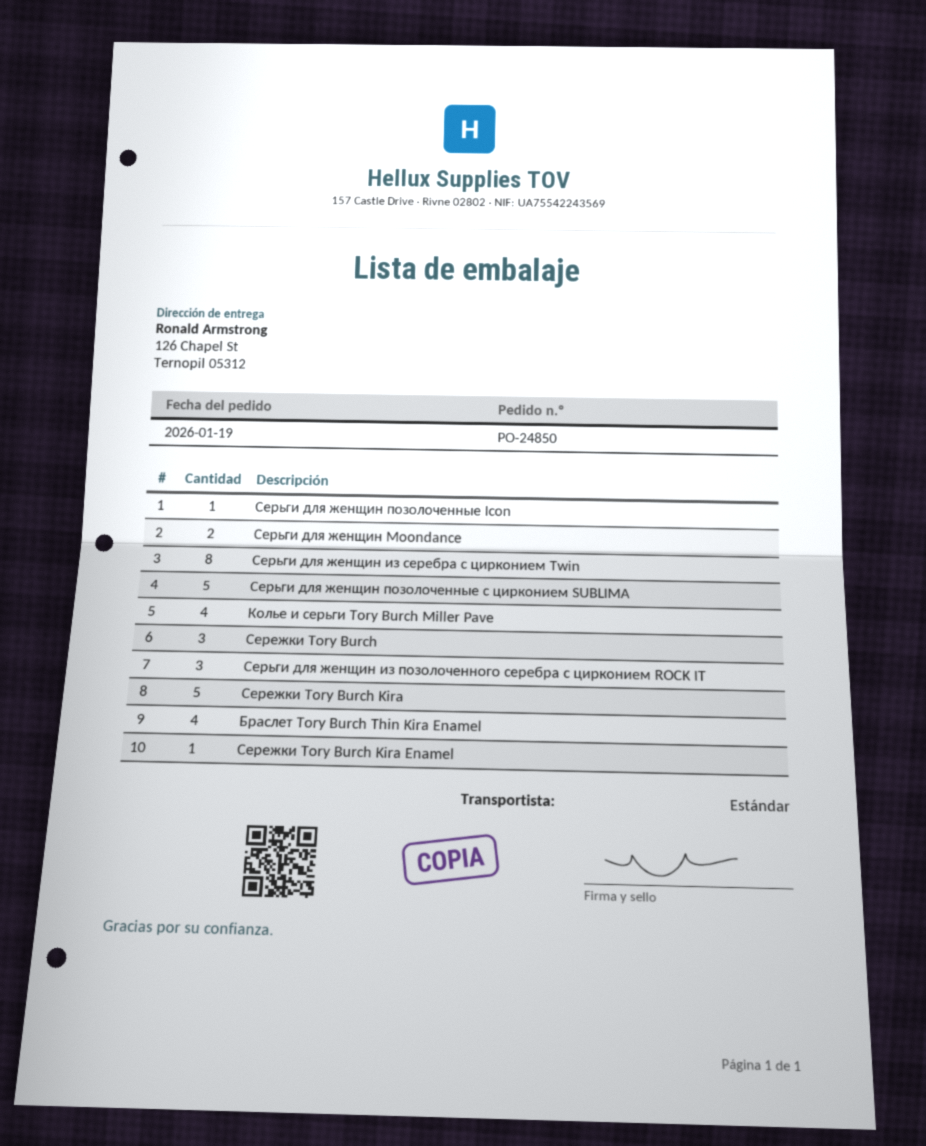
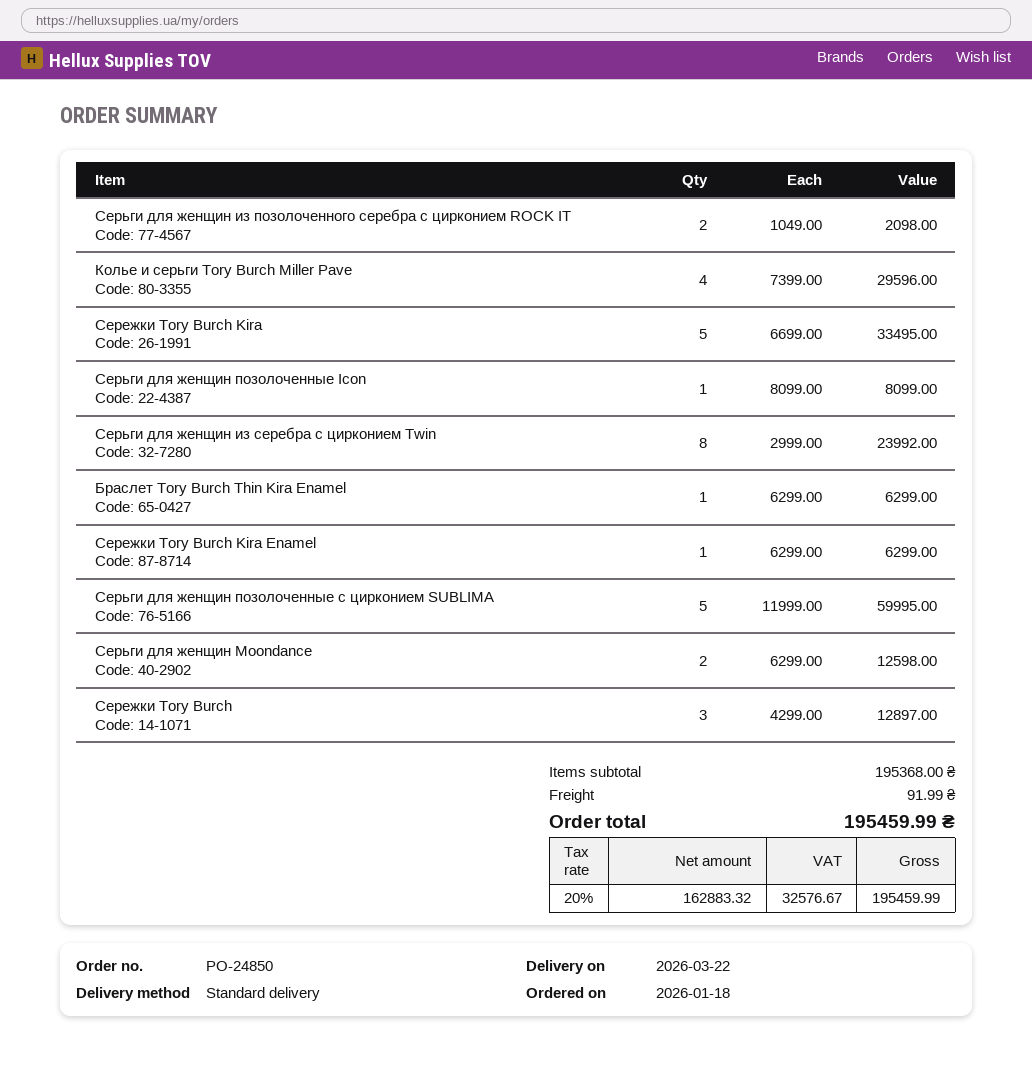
order date: 2026-01-19 -> 2026-01-18
Серьги для женщин из позолоченного серебра с цирконием ROCK IT: 3 -> 2
Браслет Tory Burch Thin Kira Enamel: 4 -> 1

